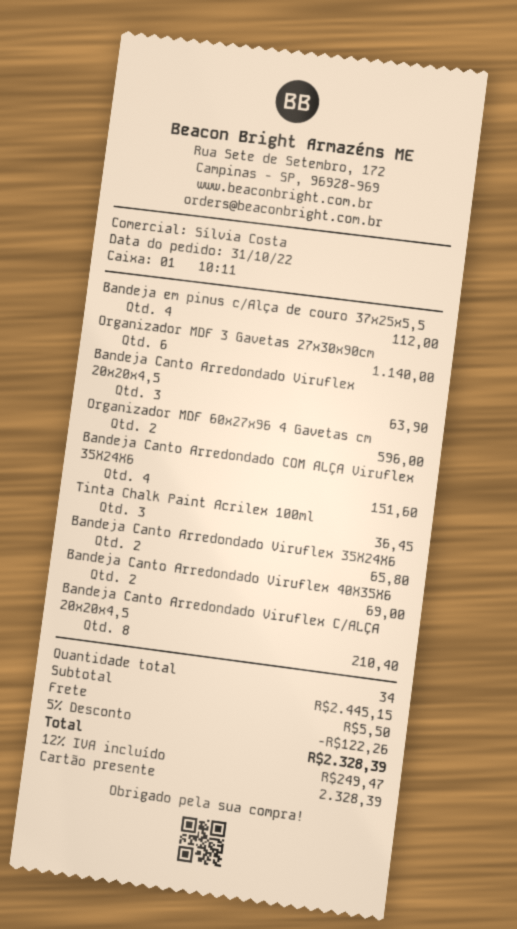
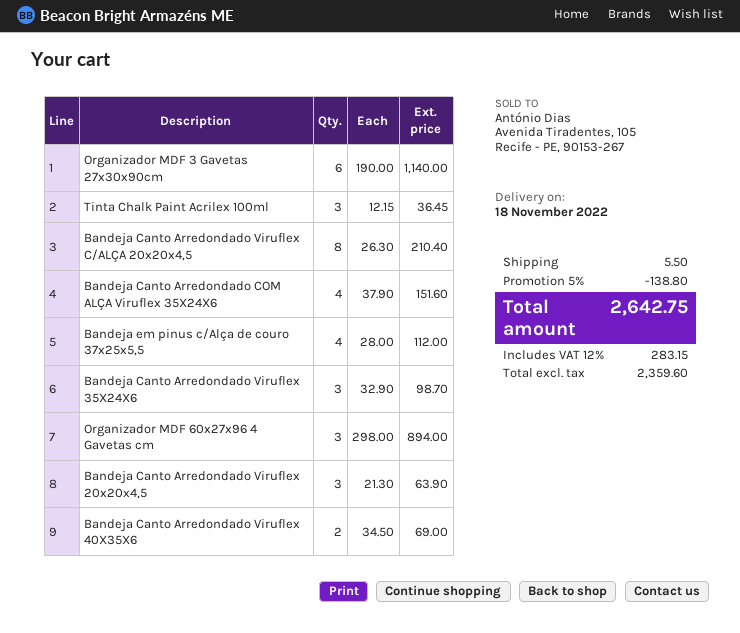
Organizador MDF 60x27x96 4 Gavetas cm: 2 for 596.00 -> 3 for 894.00
Bandeja Canto Arredondado Viruflex 35X24X6: 2 for 65.80 -> 3 for 98.70
discount: 5% = 122.26 -> 5% = 138.80
tax: 12% = 249.47 -> 12% = 283.15
total: 2328.39 -> 2642.75

